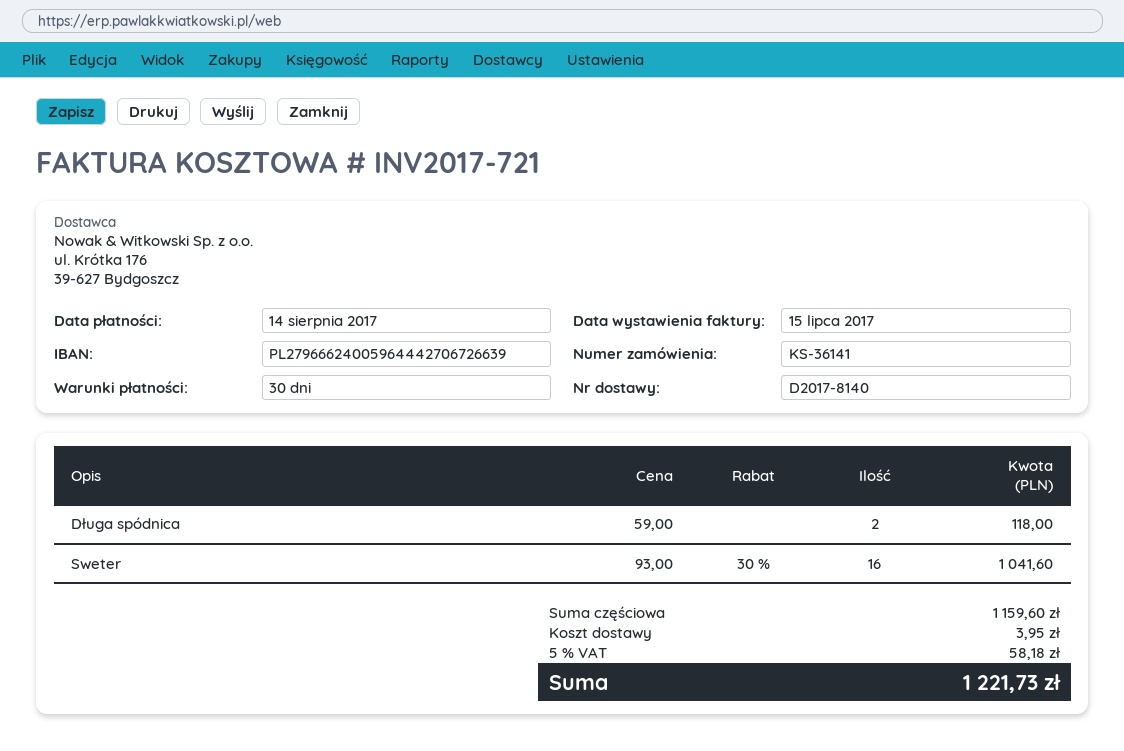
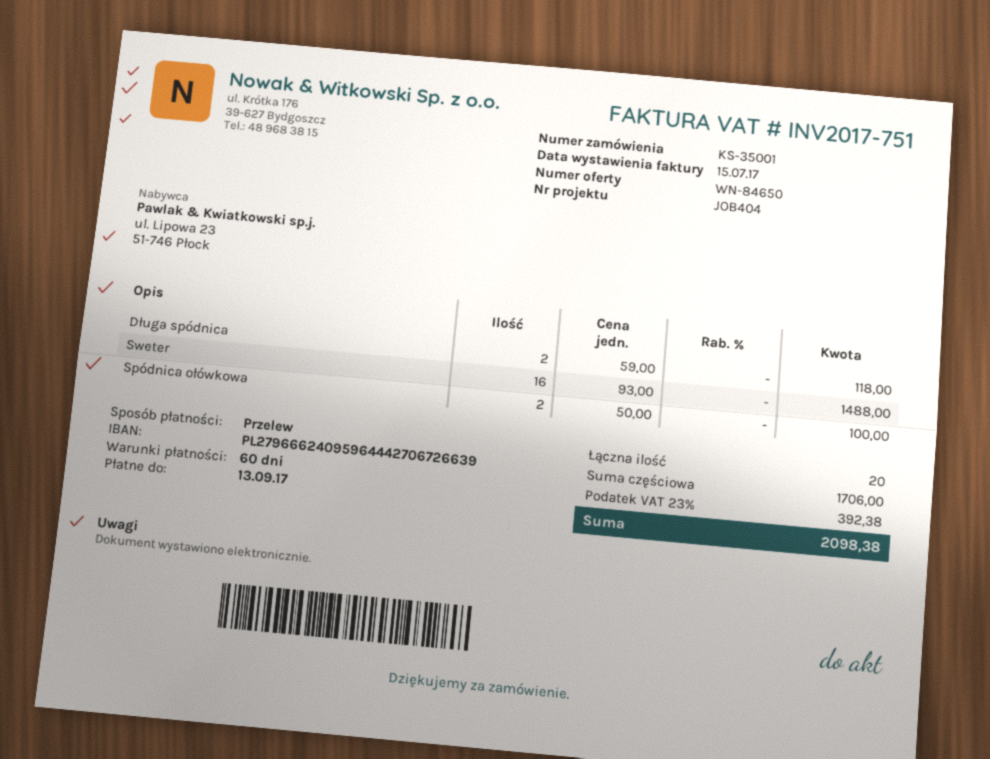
order number: KS-36141 -> KS-35001
invoice number: INV2017-721 -> INV2017-751
payment terms: 30 days -> 60 days
due date: 2017-08-14 -> 2017-09-13
bank account: PL27966624005964442706726639 -> PL27966624095964442706726639
Sweter: 16 x 93.00 - 30% = 1041.60 -> 16 x 93.00 = 1488.00
Spódnica ołówkowa: none -> 2 x 50.00 = 100.00
subtotal: 1159.60 -> 1706.00
shipping: 3.95 -> none
tax: 5% = 58.18 -> 23% = 392.38
total: 1221.73 -> 2098.38

